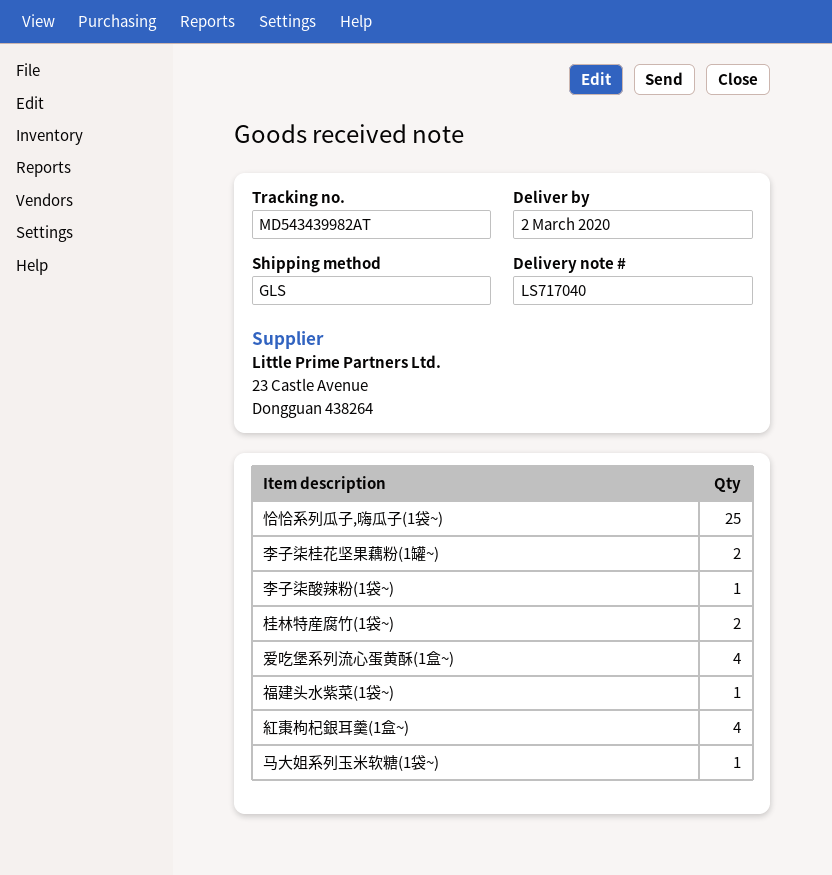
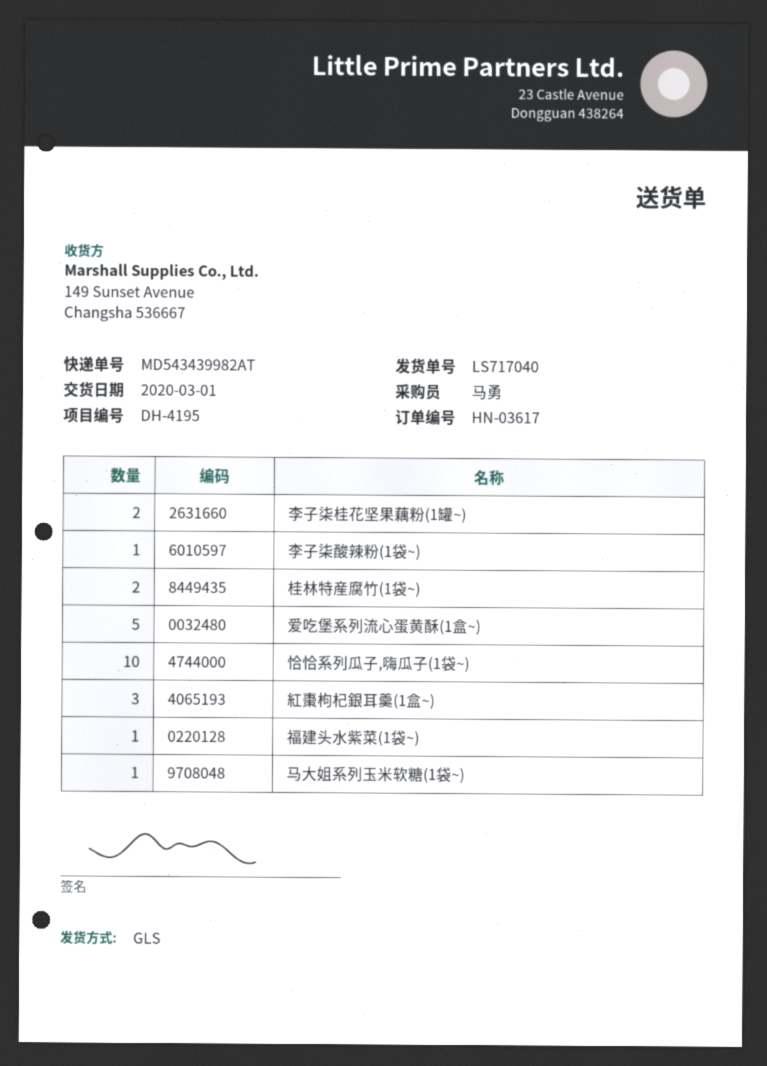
delivery date: 2020-03-02 -> 2020-03-01
恰恰系列瓜子,嗨瓜子(1袋~): 25 -> 10
爱吃堡系列流心蛋黄酥(1盒~): 4 -> 5
紅棗枸杞銀耳羹(1盒~): 4 -> 3

